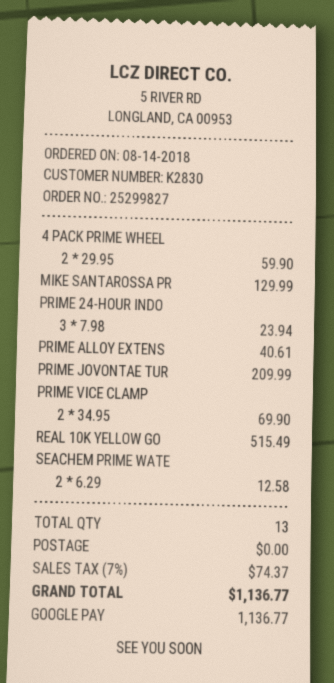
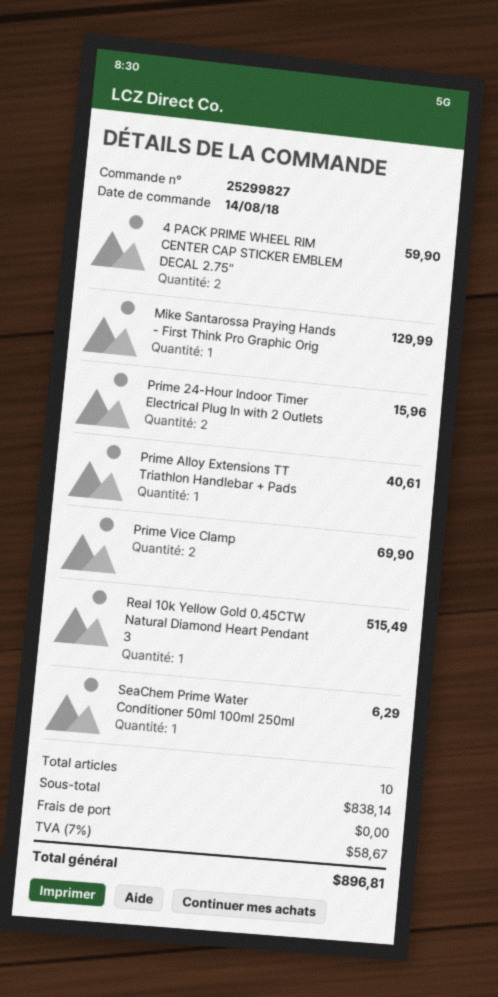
PRIME 24-HOUR INDO: 3 for 23.94 -> 2 for 15.96
PRIME JOVONTAE TUR: 1 for 209.99 -> none
SEACHEM PRIME WATE: 2 for 12.58 -> 1 for 6.29
total quantity: 13 -> 10
tax: 7% = 74.37 -> 7% = 58.67
total: 1136.77 -> 896.81

